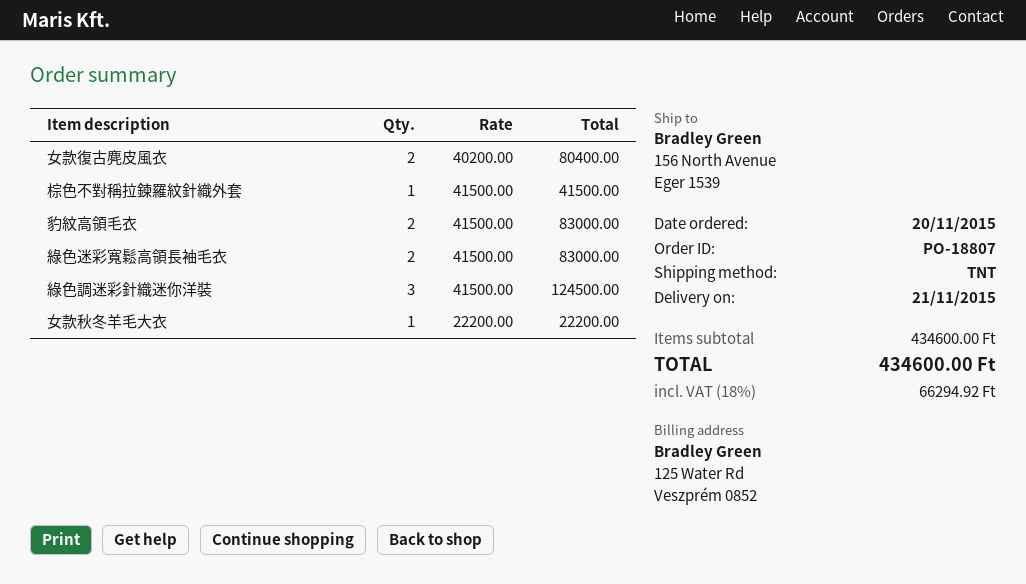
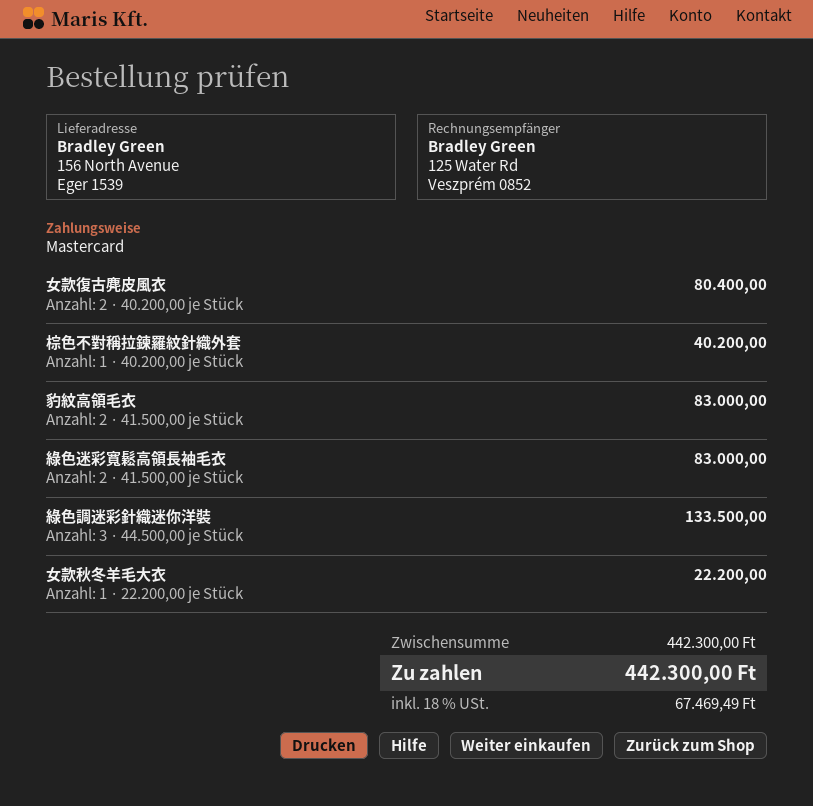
棕色不對稱拉鍊羅紋針織外套: 1 x 41500.00 = 41500.00 -> 1 x 40200.00 = 40200.00
綠色調迷彩針織迷你洋裝: 3 x 41500.00 = 124500.00 -> 3 x 44500.00 = 133500.00
subtotal: 434600.00 -> 442300.00
tax: 18% = 66294.92 -> 18% = 67469.49
total: 434600.00 -> 442300.00

